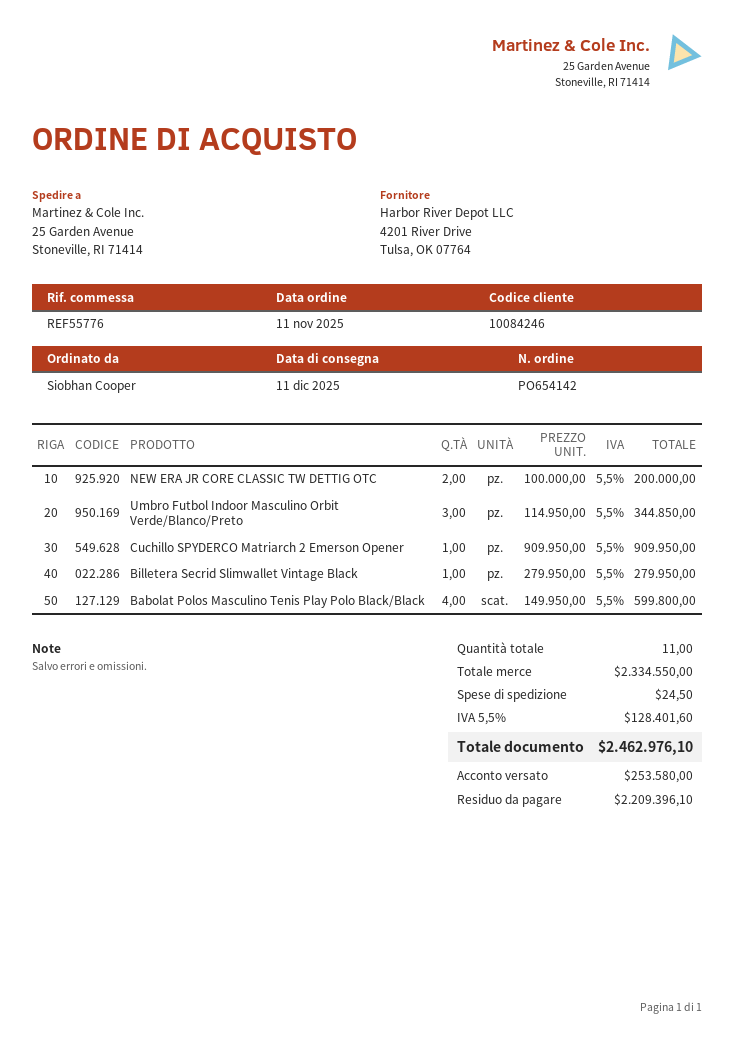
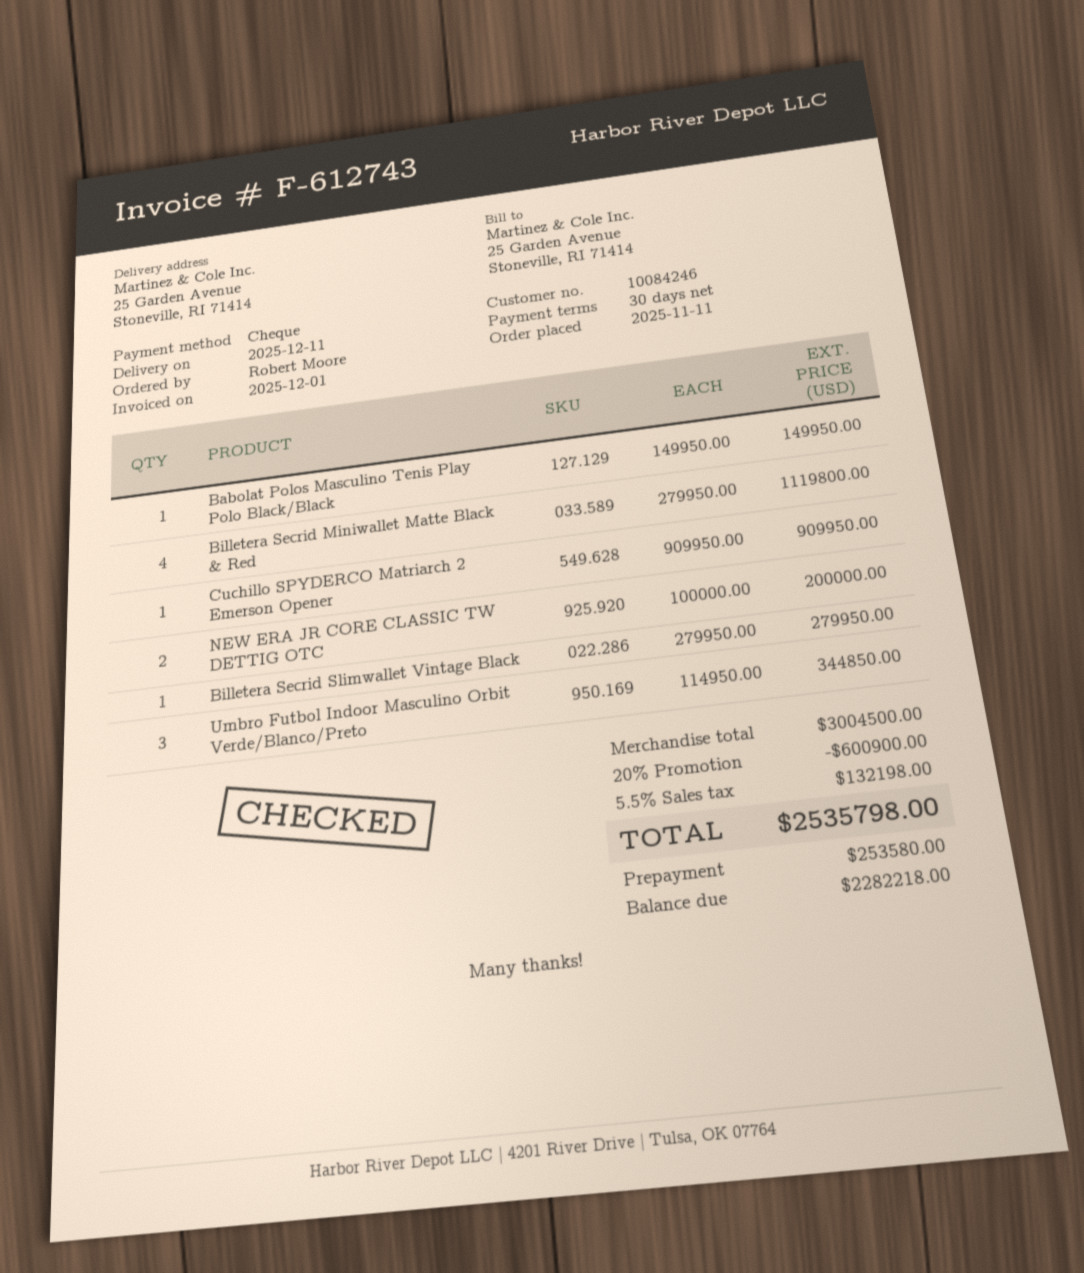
ordered by: Siobhan Cooper -> Robert Moore
Babolat Polos Masculino Tenis Play Polo Black/Black: 4 x 149950.00 = 599800.00 -> 1 x 149950.00 = 149950.00
Billetera Secrid Miniwallet Matte Black & Red: none -> 4 x 279950.00 = 1119800.00
subtotal: 2334550.00 -> 3004500.00
discount: none -> 20% = 600900.00
shipping: 24.50 -> none
tax: 5.5% = 128401.60 -> 5.5% = 132198.00
total: 2462976.10 -> 2535798.00
balance: 2209396.10 -> 2282218.00

